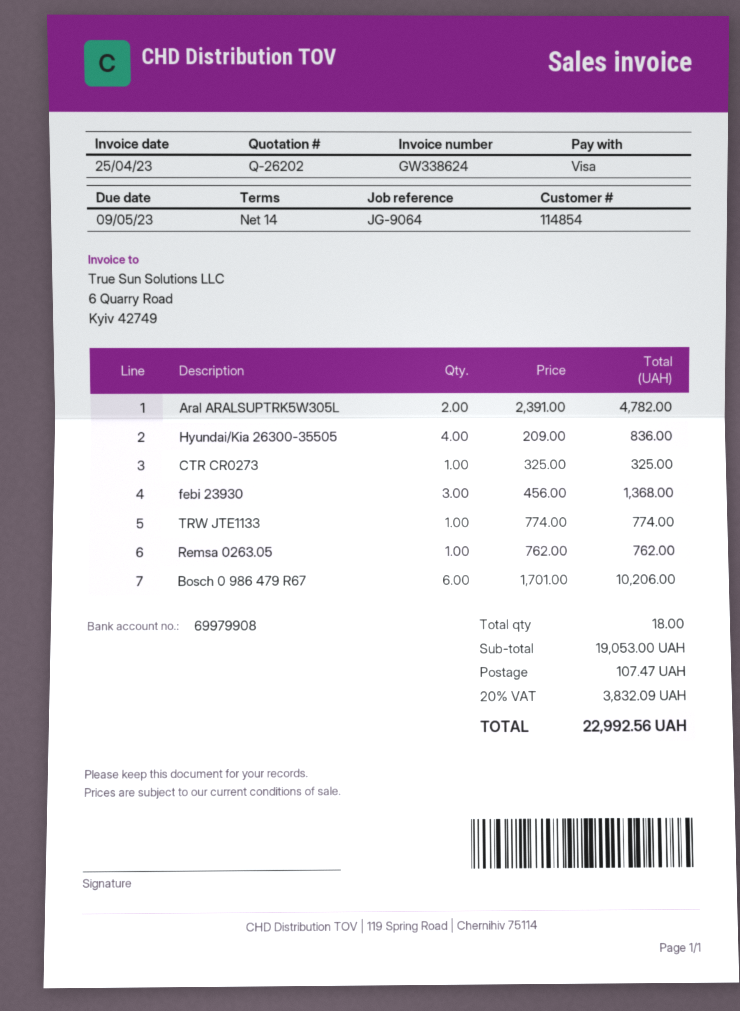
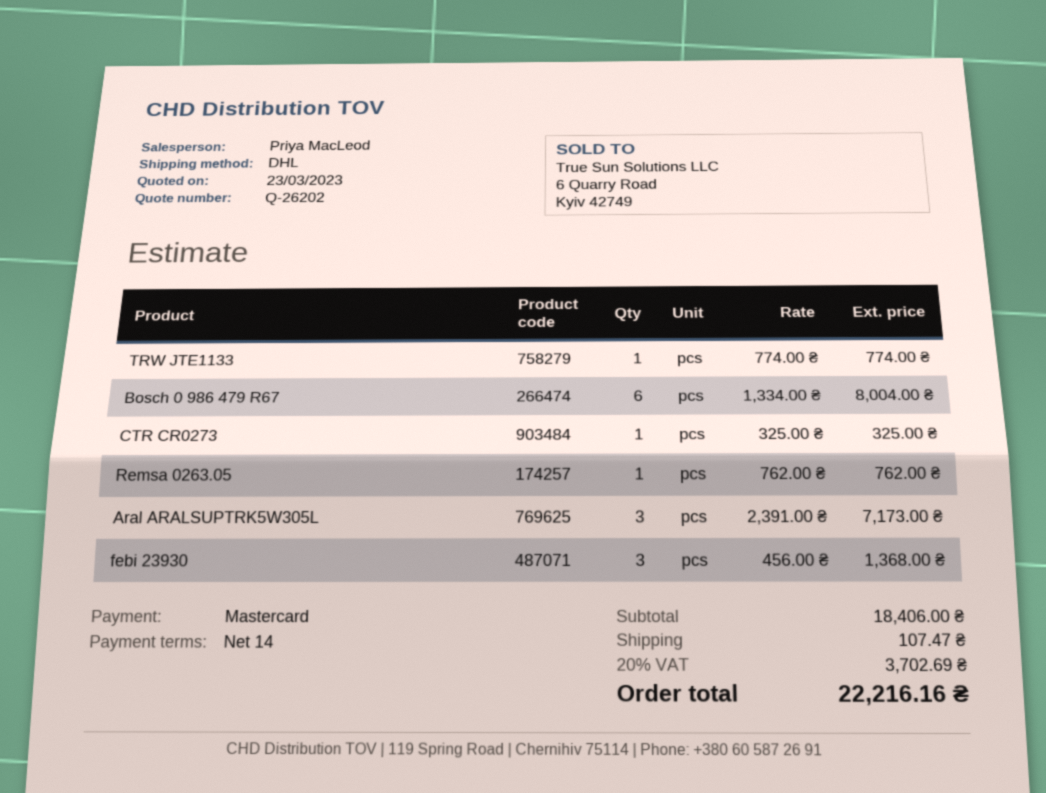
payment method: Visa -> Mastercard
Aral ARALSUPTRK5W305L: 2 x 2391.00 = 4782.00 -> 3 x 2391.00 = 7173.00
Hyundai/Kia 26300-35505: 4 x 209.00 = 836.00 -> none
Bosch 0 986 479 R67: 6 x 1701.00 = 10206.00 -> 6 x 1334.00 = 8004.00
subtotal: 19053.00 -> 18406.00
tax: 20% = 3832.09 -> 20% = 3702.69
total: 22992.56 -> 22216.16

